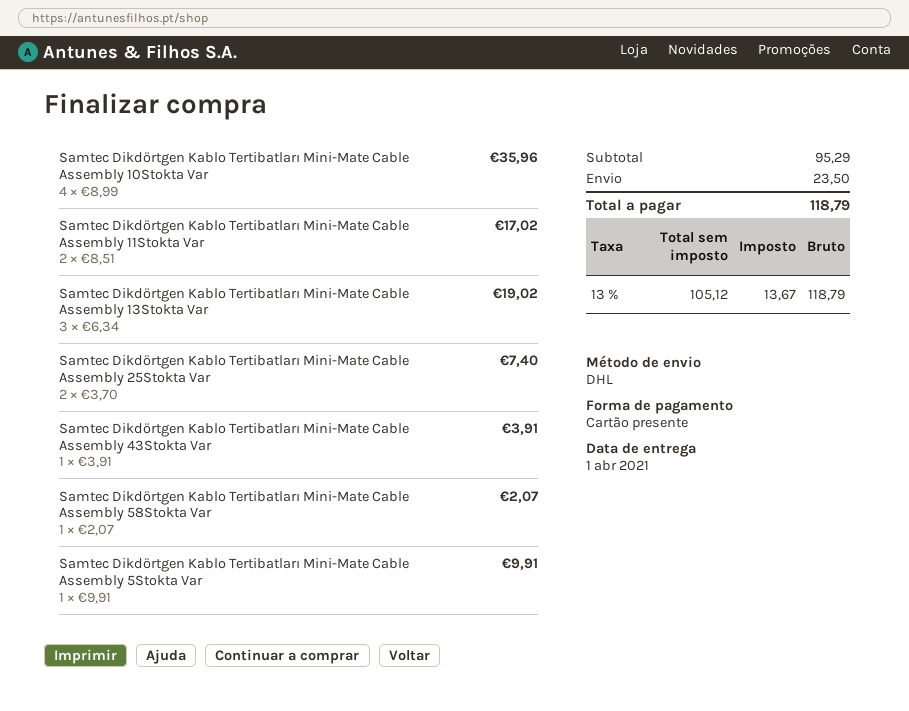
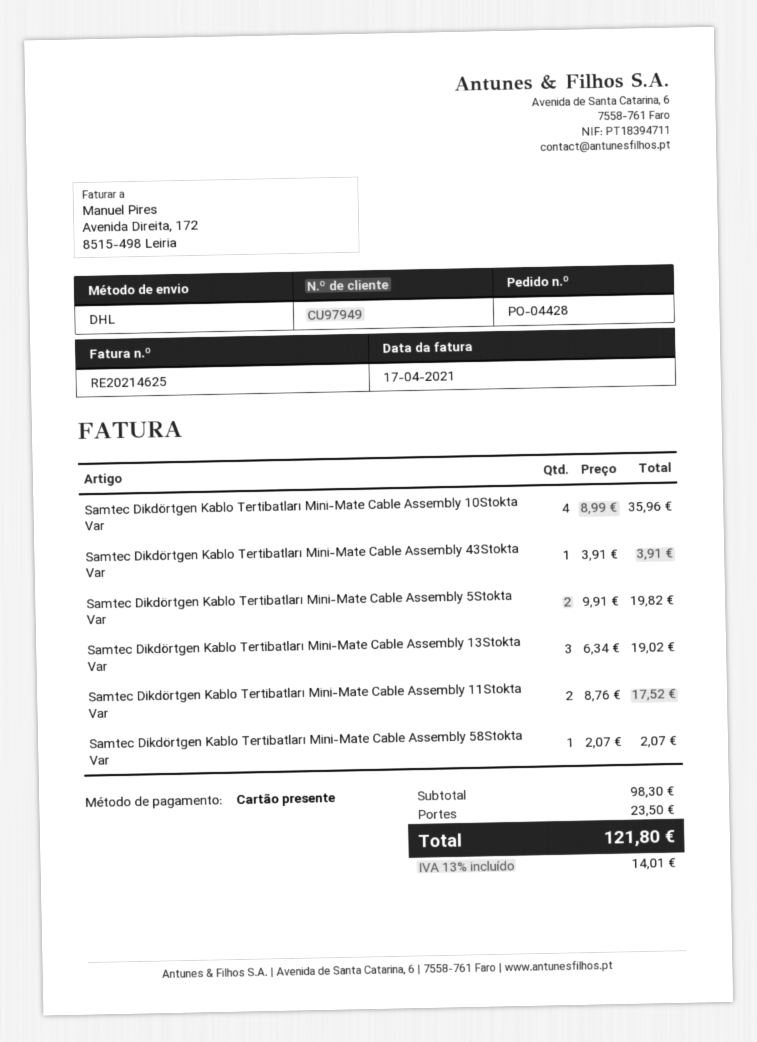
Samtec Dikdörtgen Kablo Tertibatları Mini-Mate Cable Assembly 11Stokta Var: 2 x 8.51 = 17.02 -> 2 x 8.76 = 17.52
Samtec Dikdörtgen Kablo Tertibatları Mini-Mate Cable Assembly 25Stokta Var: 2 x 3.70 = 7.40 -> none
Samtec Dikdörtgen Kablo Tertibatları Mini-Mate Cable Assembly 5Stokta Var: 1 x 9.91 = 9.91 -> 2 x 9.91 = 19.82
subtotal: 95.29 -> 98.30
tax: 13% = 13.67 -> 13% = 14.01
total: 118.79 -> 121.80

